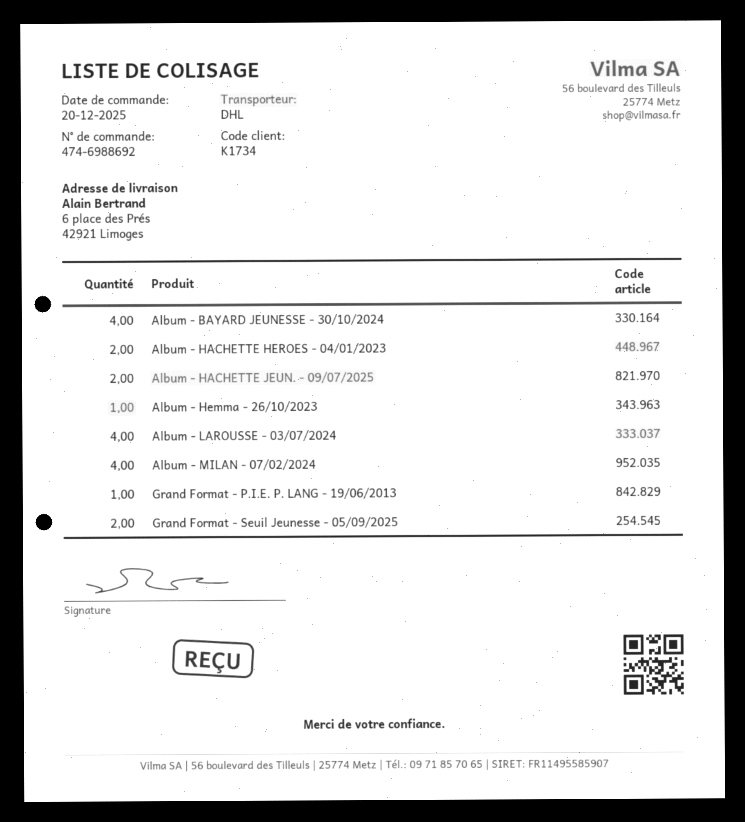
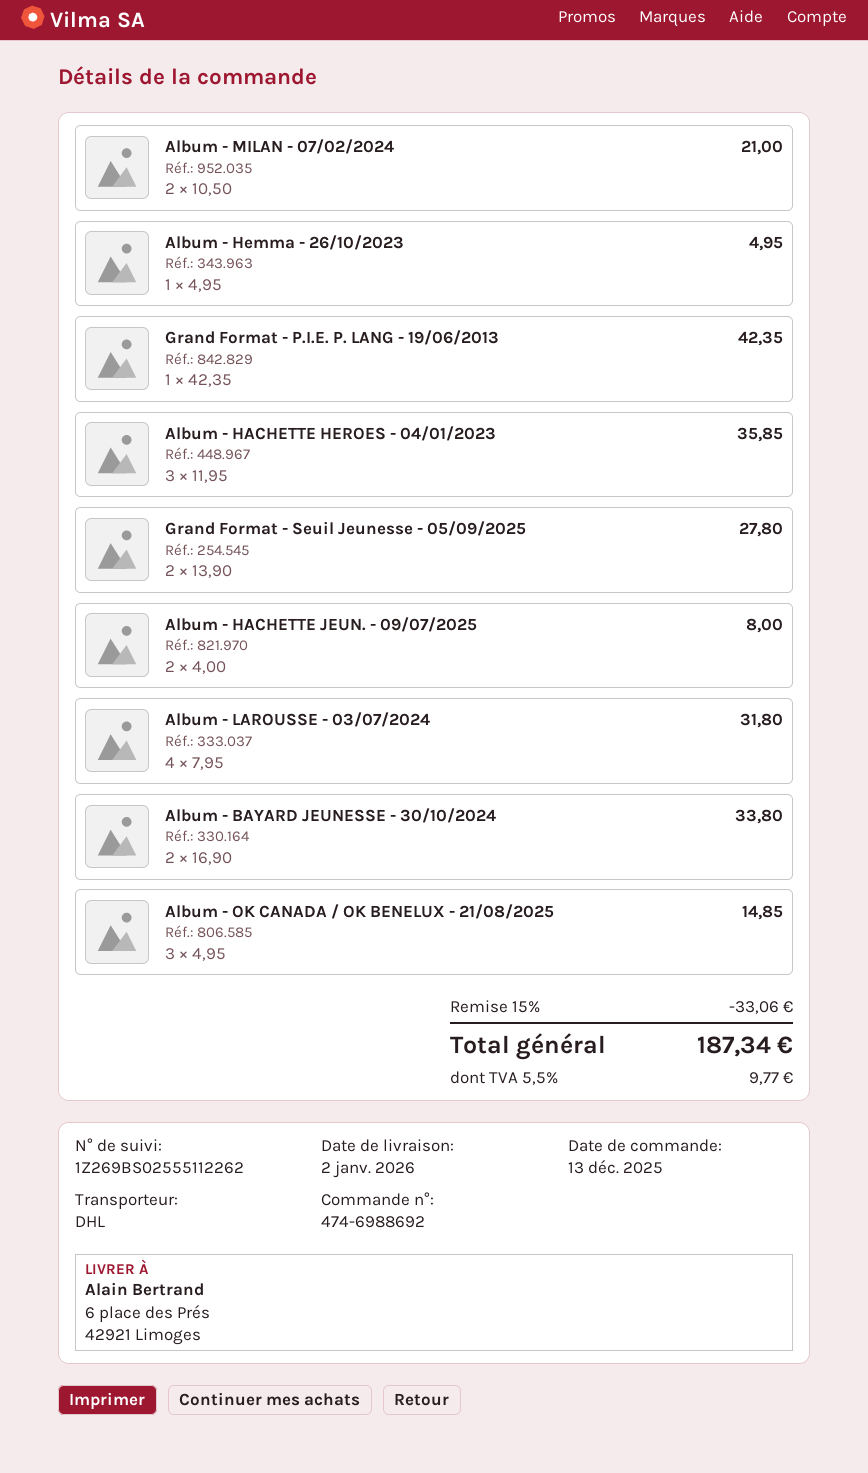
order date: 2025-12-20 -> 2025-12-13
Album - BAYARD JEUNESSE - 30/10/2024: 4 -> 2
Album - HACHETTE HEROES - 04/01/2023: 2 -> 3
Album - MILAN - 07/02/2024: 4 -> 2
Album - OK CANADA / OK BENELUX - 21/08/2025: none -> 3

